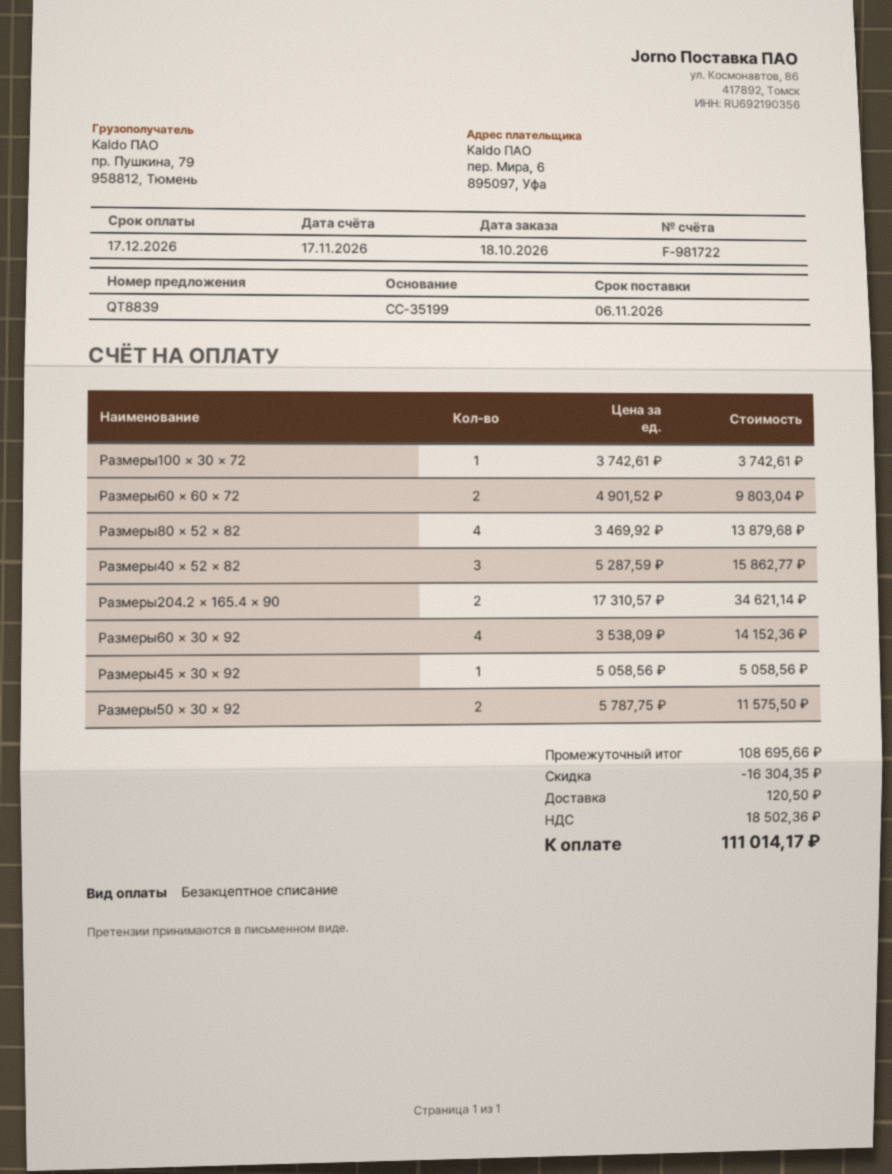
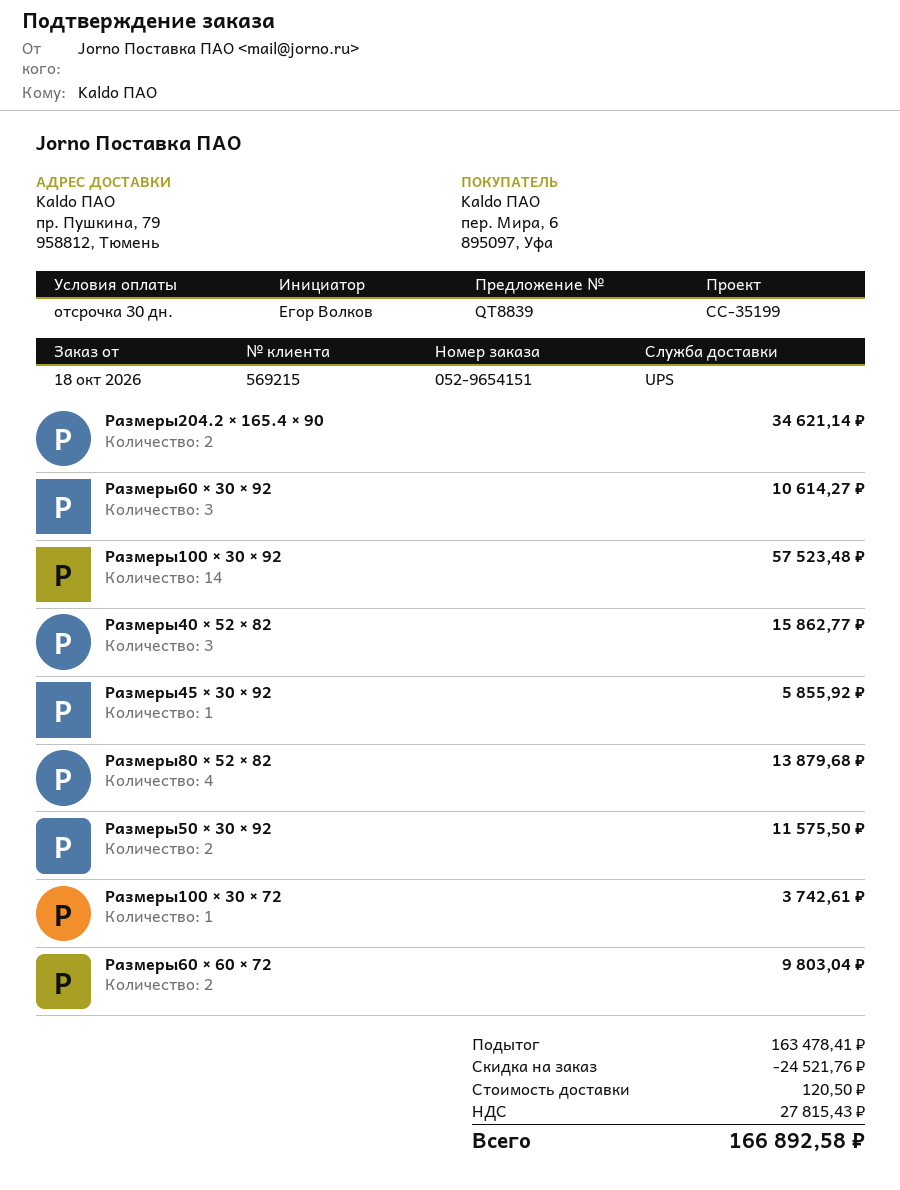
Размеры60 × 30 × 92: 4 for 14152.36 -> 3 for 10614.27
Размеры45 × 30 × 92: 1 for 5058.56 -> 1 for 5855.92
Размеры100 × 30 × 92: none -> 14 for 57523.48
subtotal: 108695.66 -> 163478.41
discount: 16304.35 -> 24521.76
tax: 18502.36 -> 27815.43
total: 111014.17 -> 166892.58

